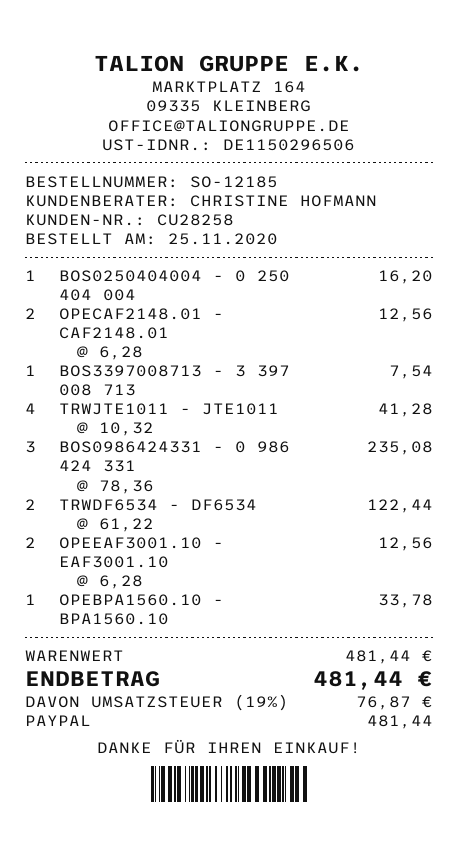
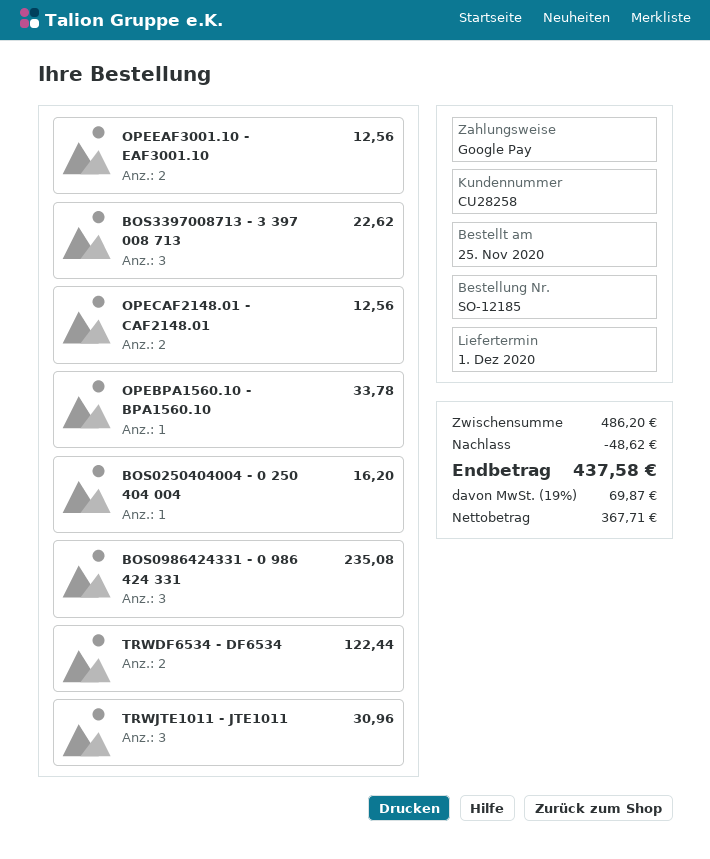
payment method: PayPal -> Google Pay
BOS3397008713 - 3 397 008 713: 1 for 7.54 -> 3 for 22.62
TRWJTE1011 - JTE1011: 4 for 41.28 -> 3 for 30.96
subtotal: 481.44 -> 486.20
discount: none -> 48.62
tax: 19% = 76.87 -> 19% = 69.87
total: 481.44 -> 437.58

